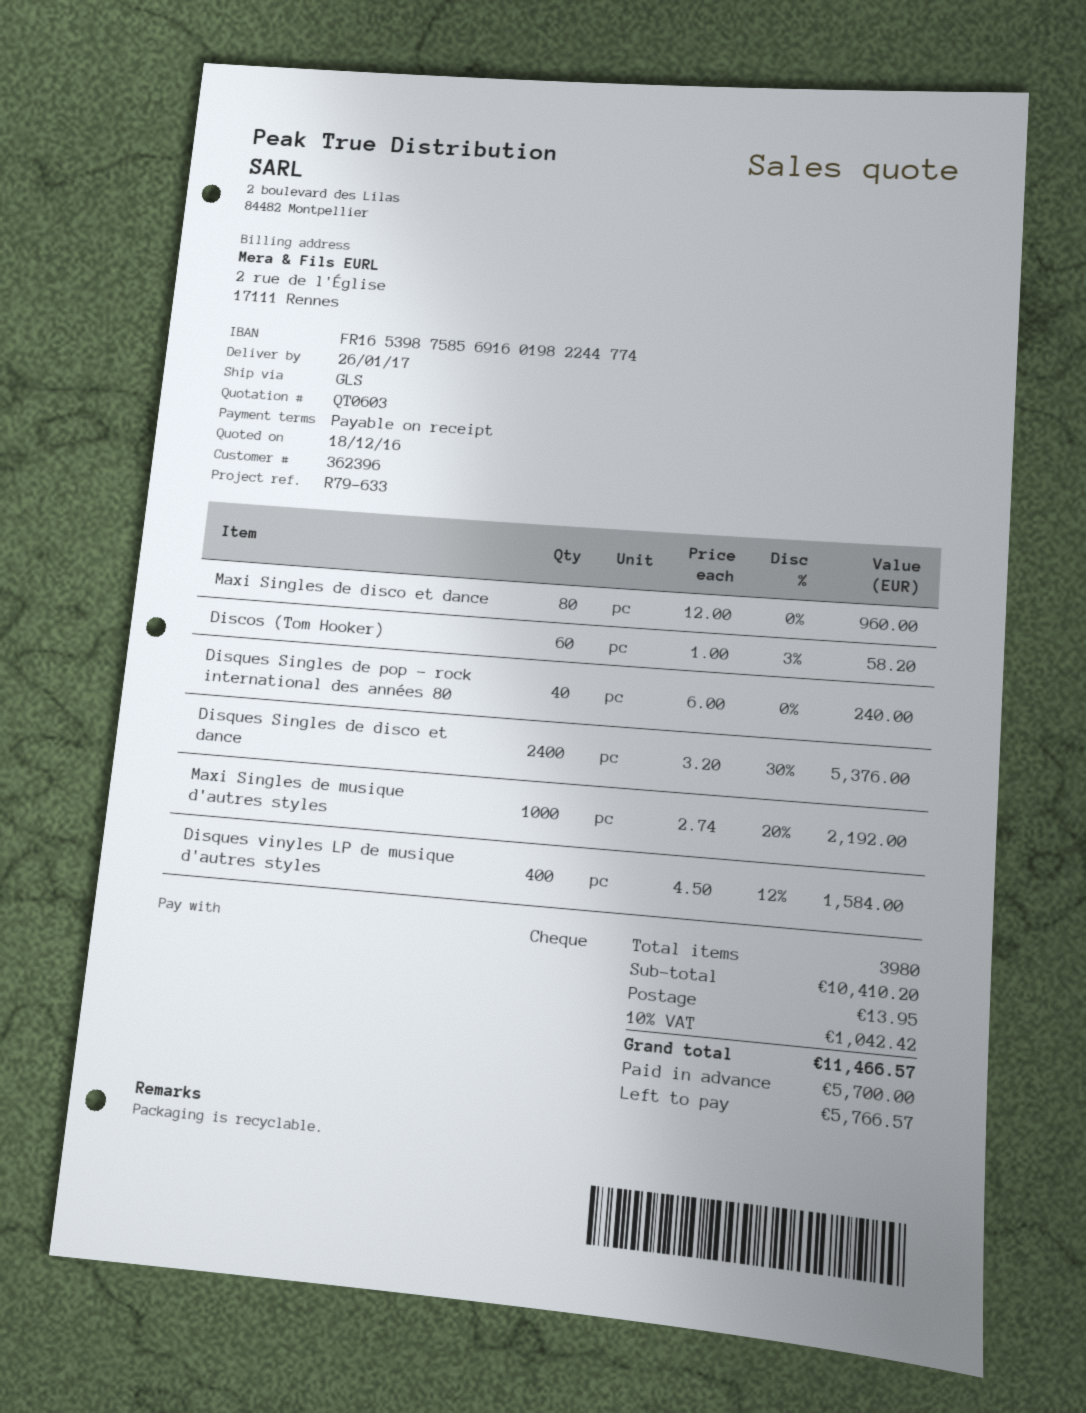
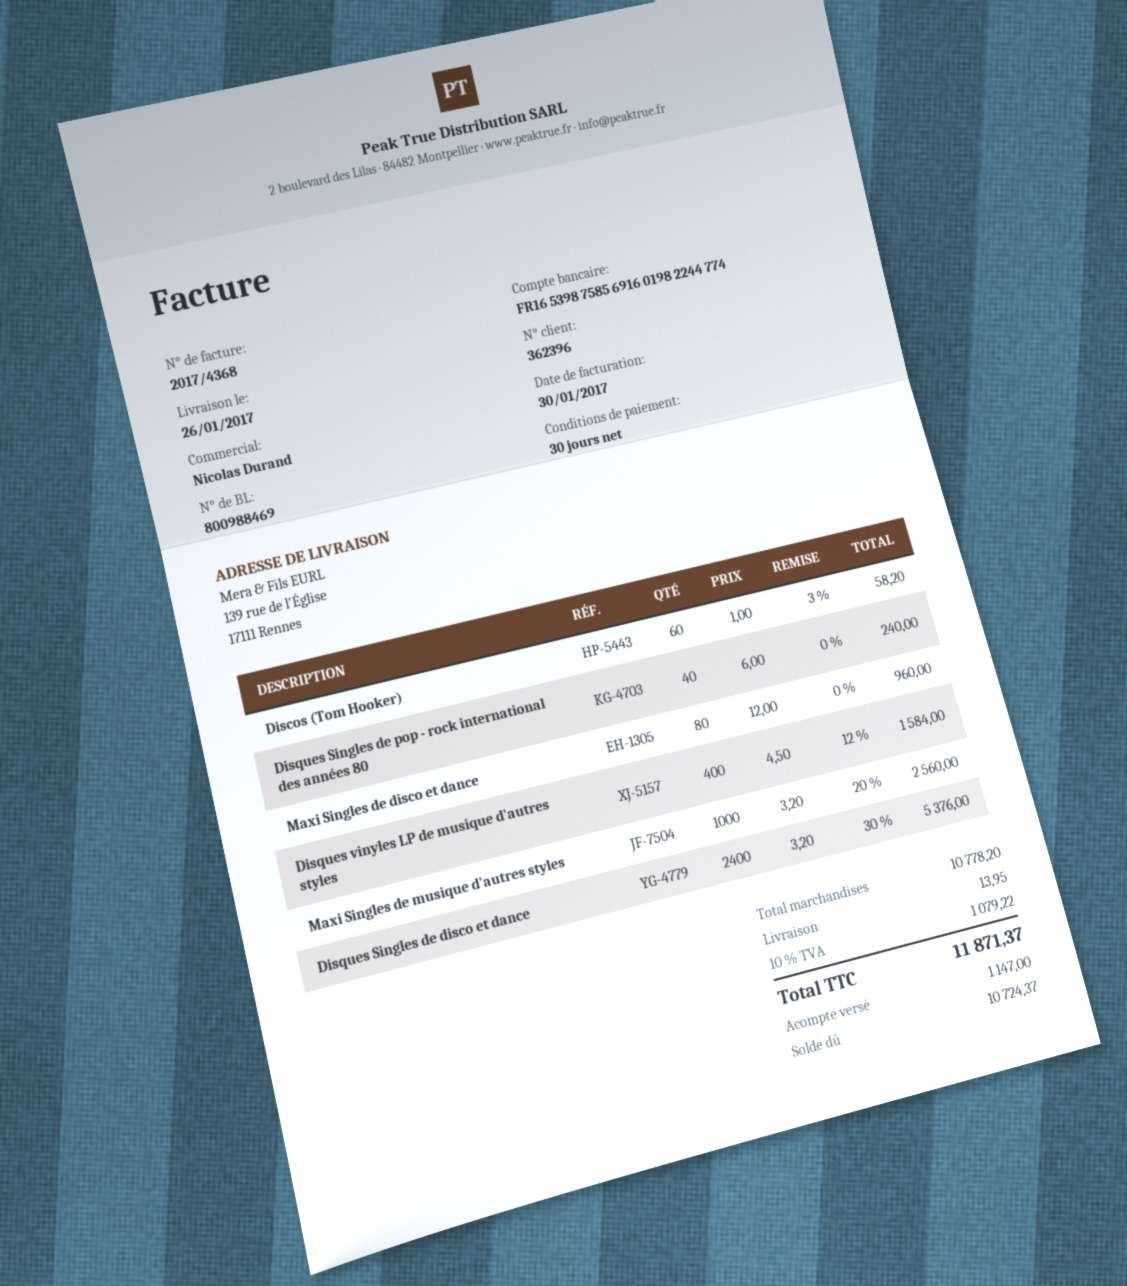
payment terms: on receipt -> 30 days
Maxi Singles de musique d'autres styles: 1000 x 2.74 - 20% = 2192.00 -> 1000 x 3.20 - 20% = 2560.00
subtotal: 10410.20 -> 10778.20
tax: 10% = 1042.42 -> 10% = 1079.22
total: 11466.57 -> 11871.37
deposit: 5700.00 -> 1147.00
balance: 5766.57 -> 10724.37

